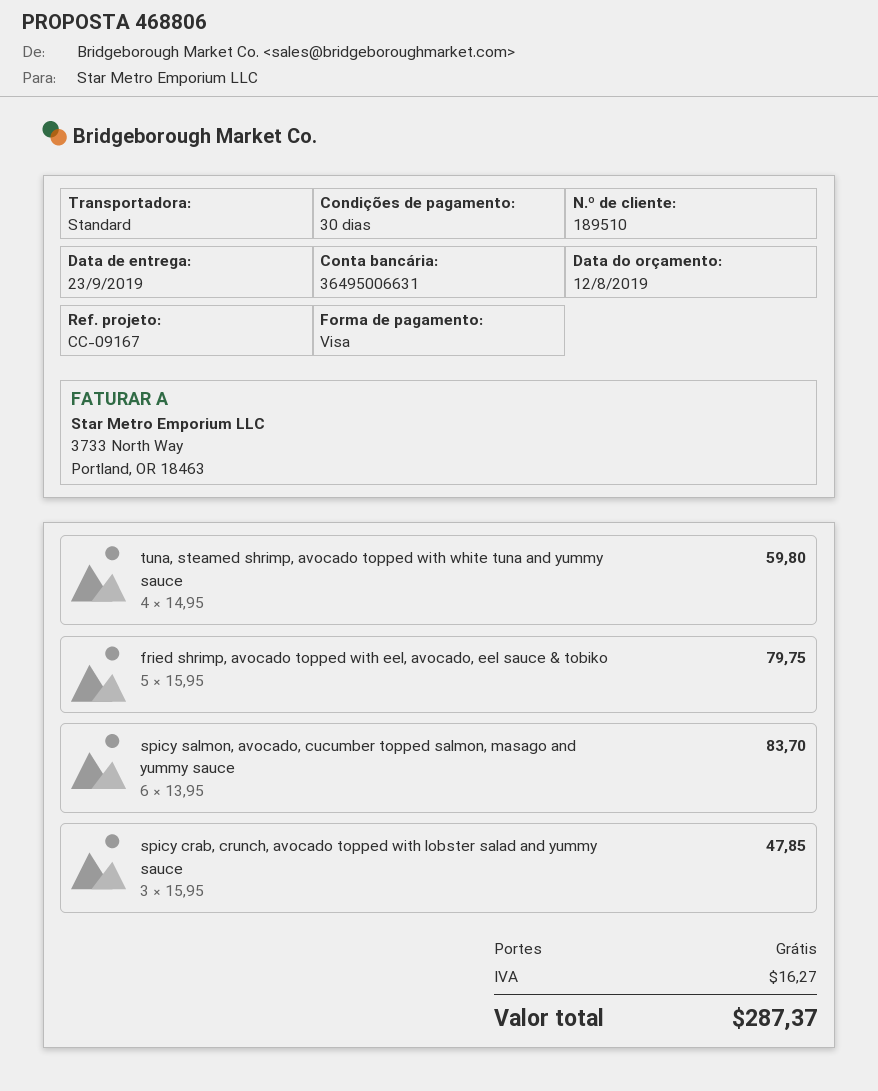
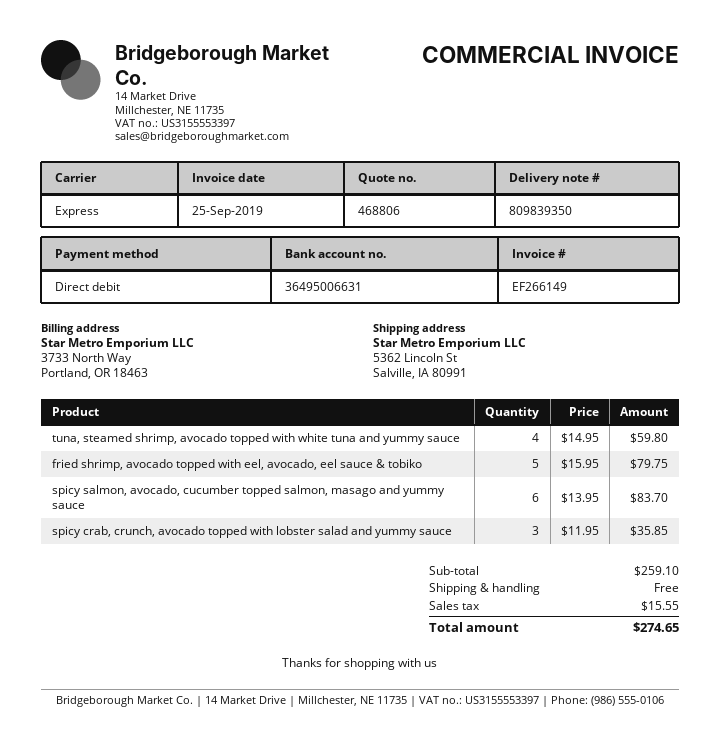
payment method: Visa -> direct debit
shipping method: standard -> express
spicy crab, crunch, avocado topped with lobster salad and yummy sauce: 3 x 15.95 = 47.85 -> 3 x 11.95 = 35.85
tax: 16.27 -> 15.55
total: 287.37 -> 274.65

